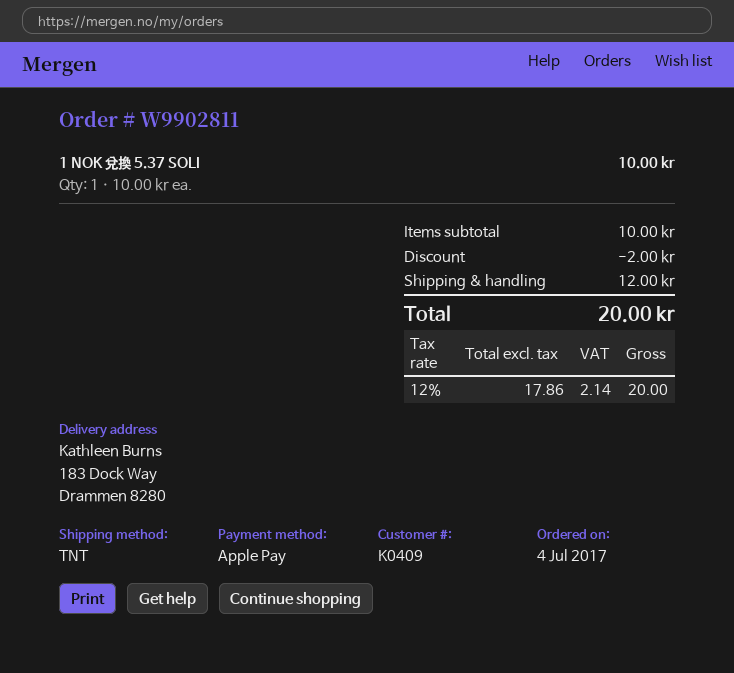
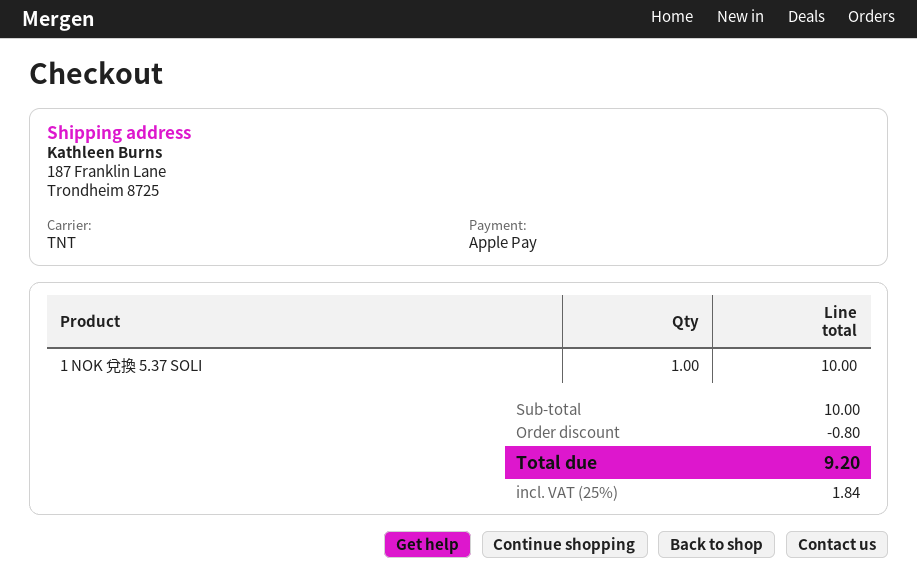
ship to: 183 Dock Way, Drammen 8280 -> 187 Franklin Lane, Trondheim 8725
discount: 2.00 -> 0.80
shipping: 12.00 -> none
tax: 12% = 2.14 -> 25% = 1.84
total: 20.00 -> 9.20

